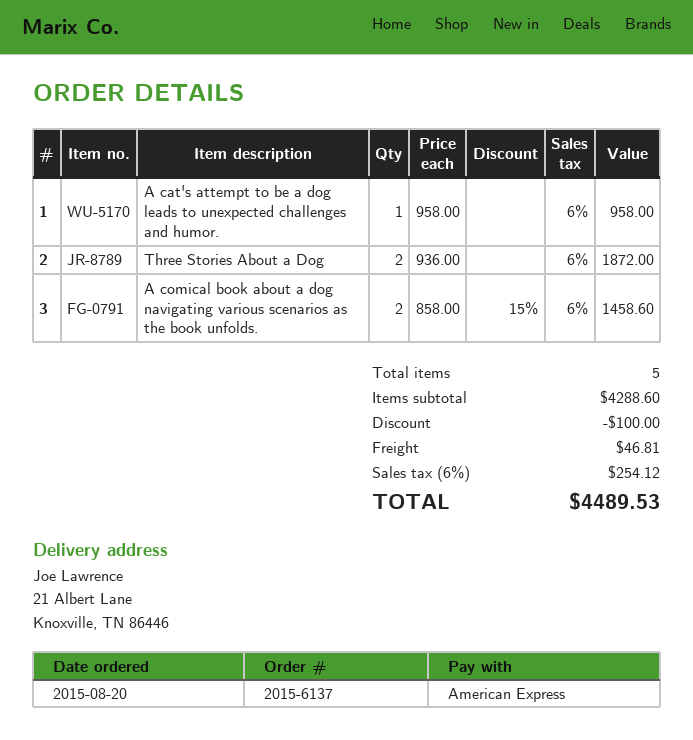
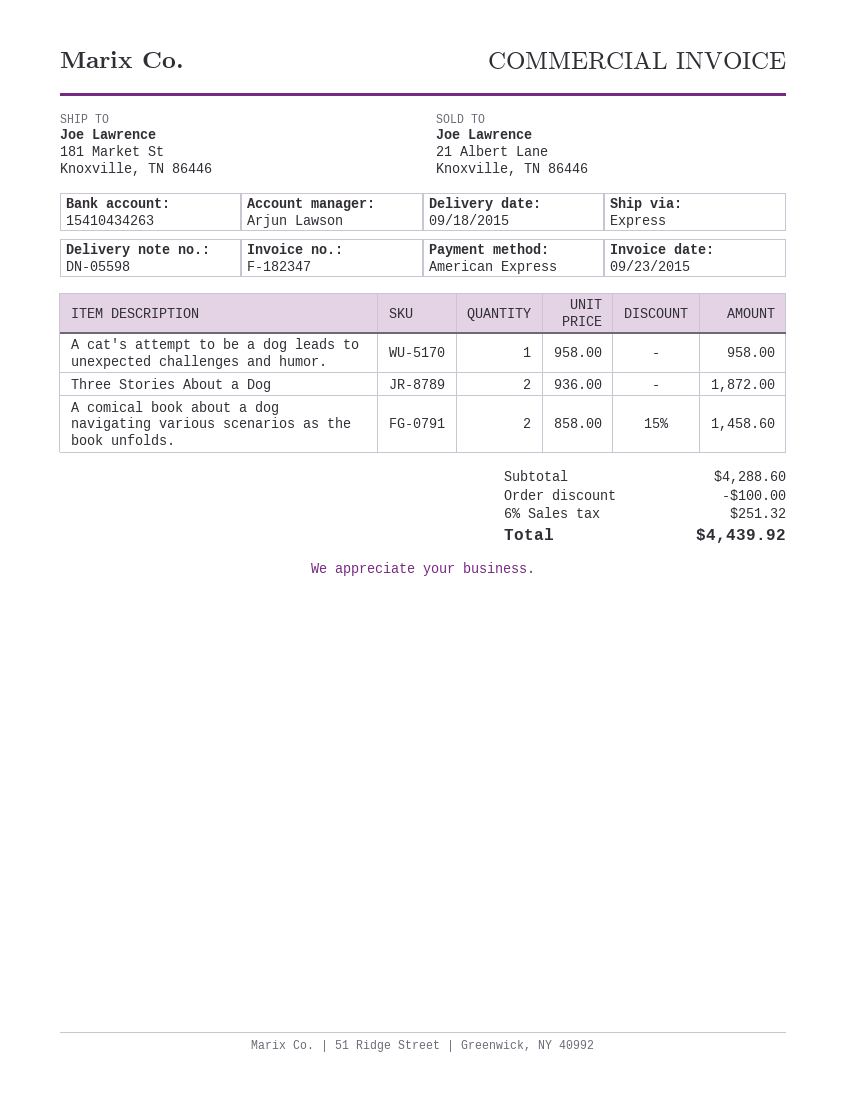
ship to: 21 Albert Lane, Knoxville, TN 86446 -> 181 Market St, Knoxville, TN 86446
shipping: 46.81 -> none
tax: 6% = 254.12 -> 6% = 251.32
total: 4489.53 -> 4439.92

